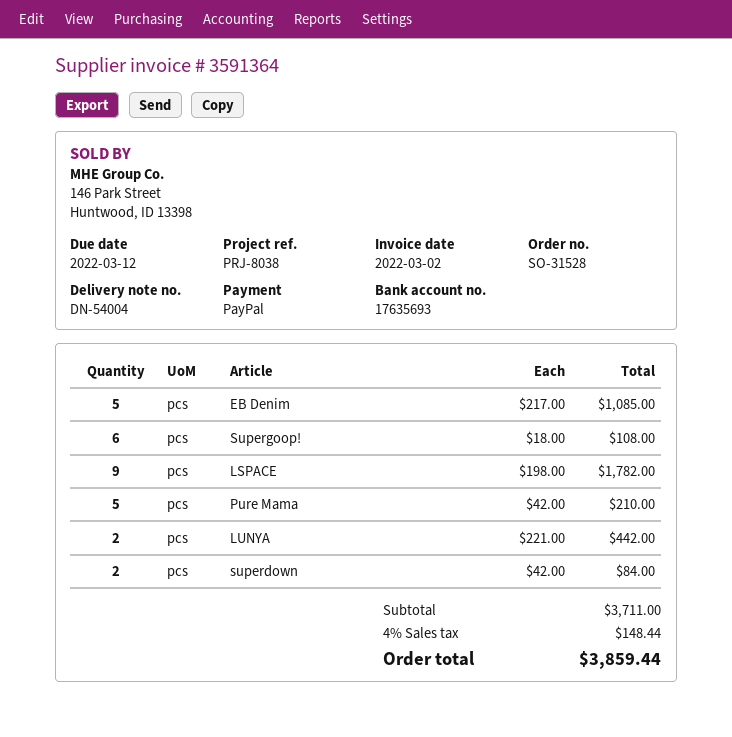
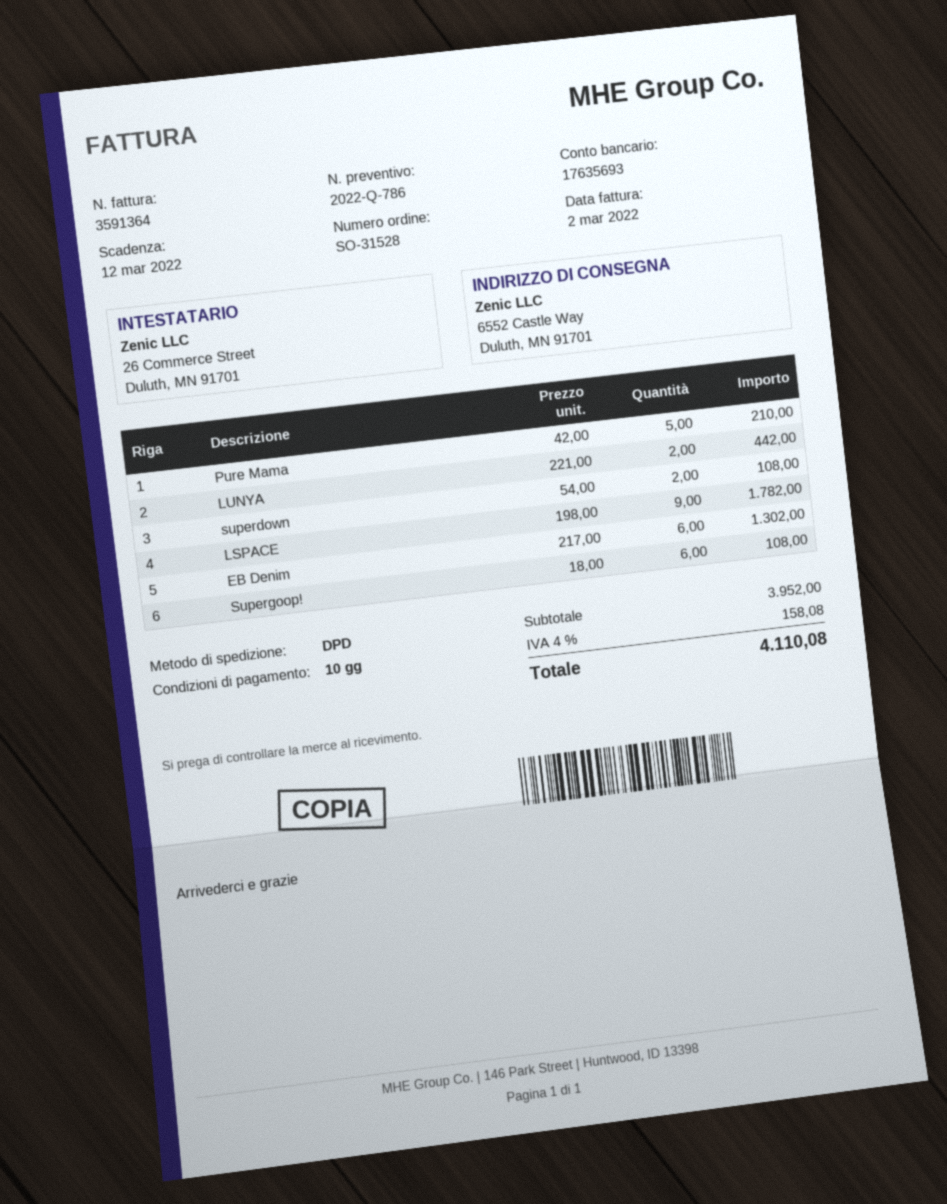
EB Denim: 5 x 217.00 = 1085.00 -> 6 x 217.00 = 1302.00
superdown: 2 x 42.00 = 84.00 -> 2 x 54.00 = 108.00
subtotal: 3711.00 -> 3952.00
tax: 4% = 148.44 -> 4% = 158.08
total: 3859.44 -> 4110.08

